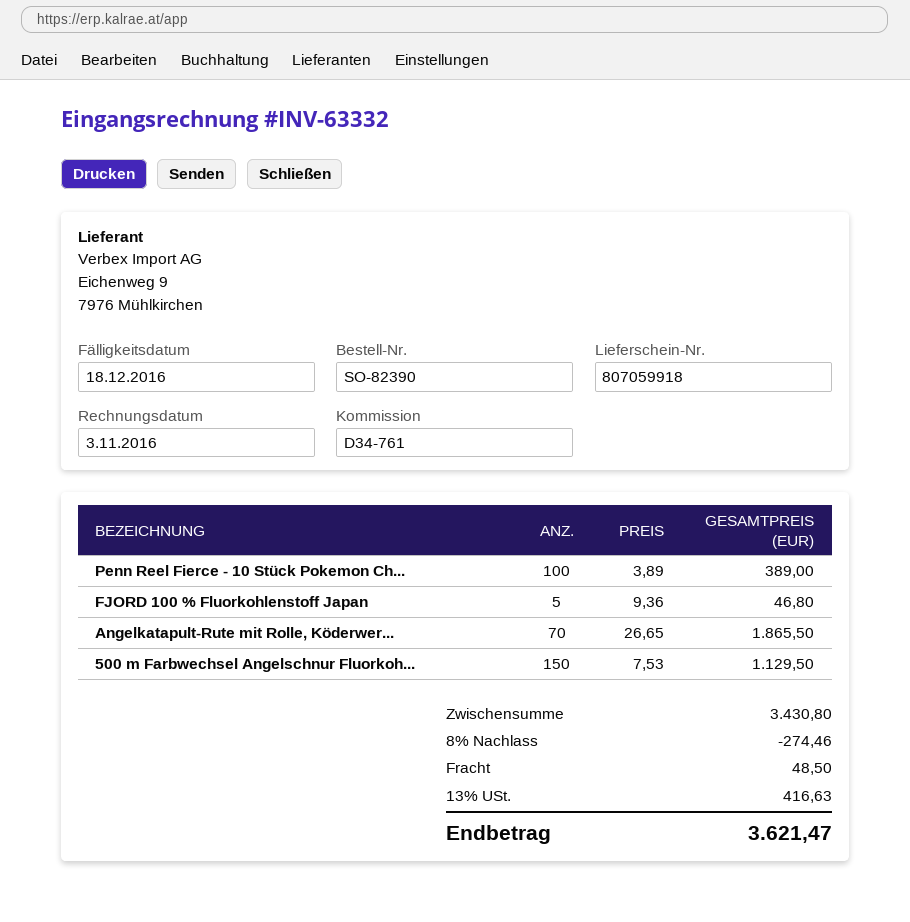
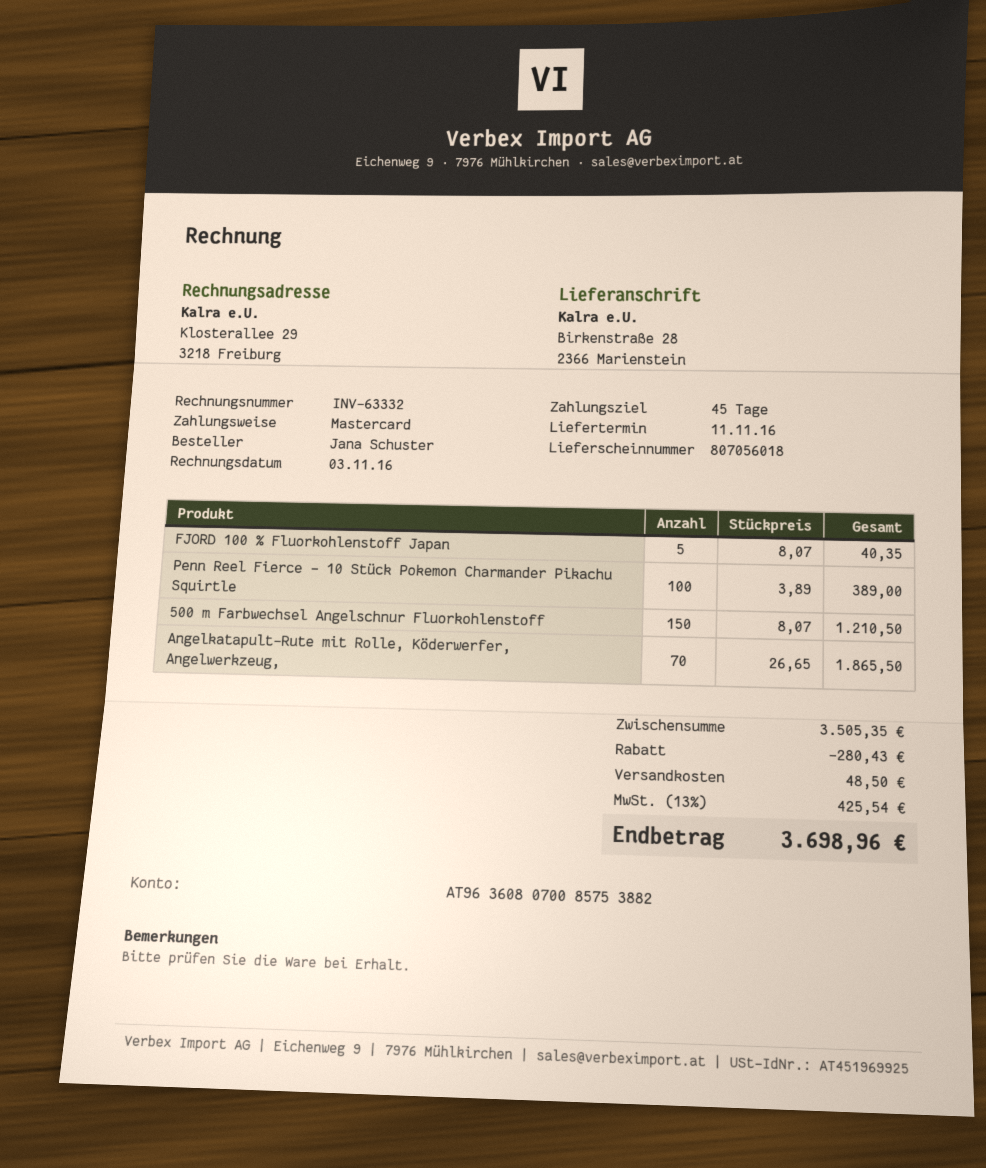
delivery note number: 807059918 -> 807056018
FJORD 100 % Fluorkohlenstoff Japan: 5 x 9.36 = 46.80 -> 5 x 8.07 = 40.35
500 m Farbwechsel Angelschnur Fluorkoh...: 150 x 7.53 = 1129.50 -> 150 x 8.07 = 1210.50
subtotal: 3430.80 -> 3505.35
discount: 274.46 -> 280.43
tax: 13% = 416.63 -> 13% = 425.54
total: 3621.47 -> 3698.96

